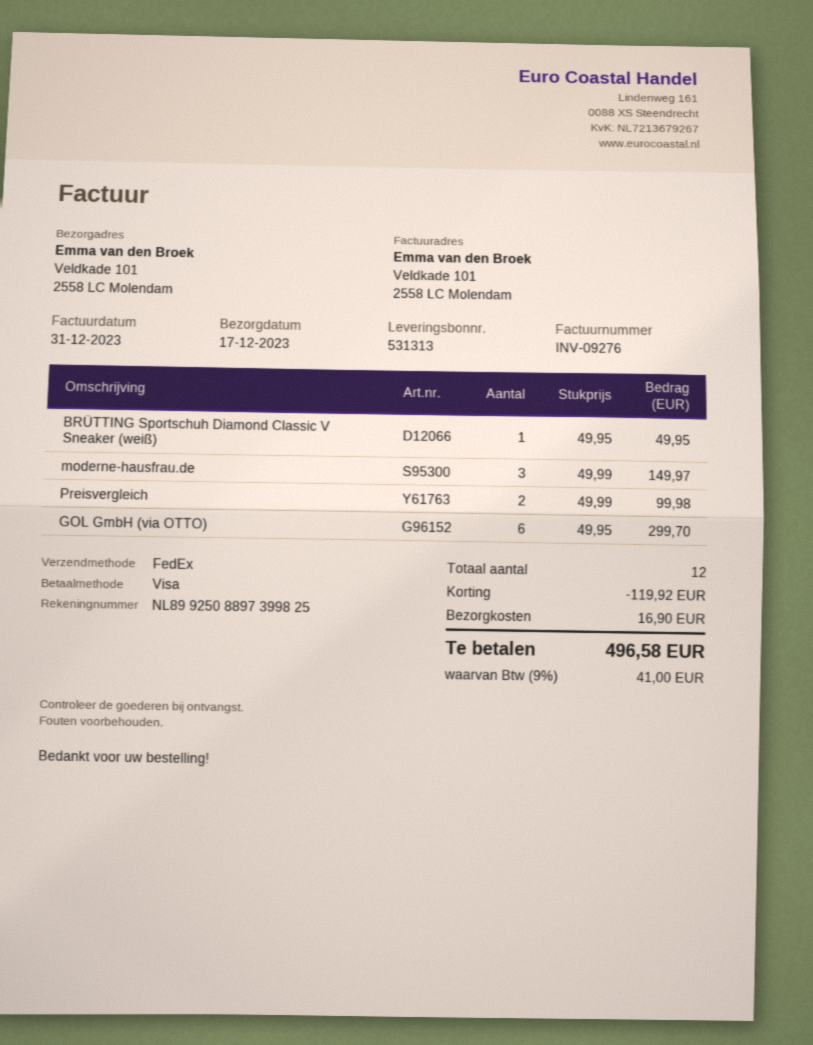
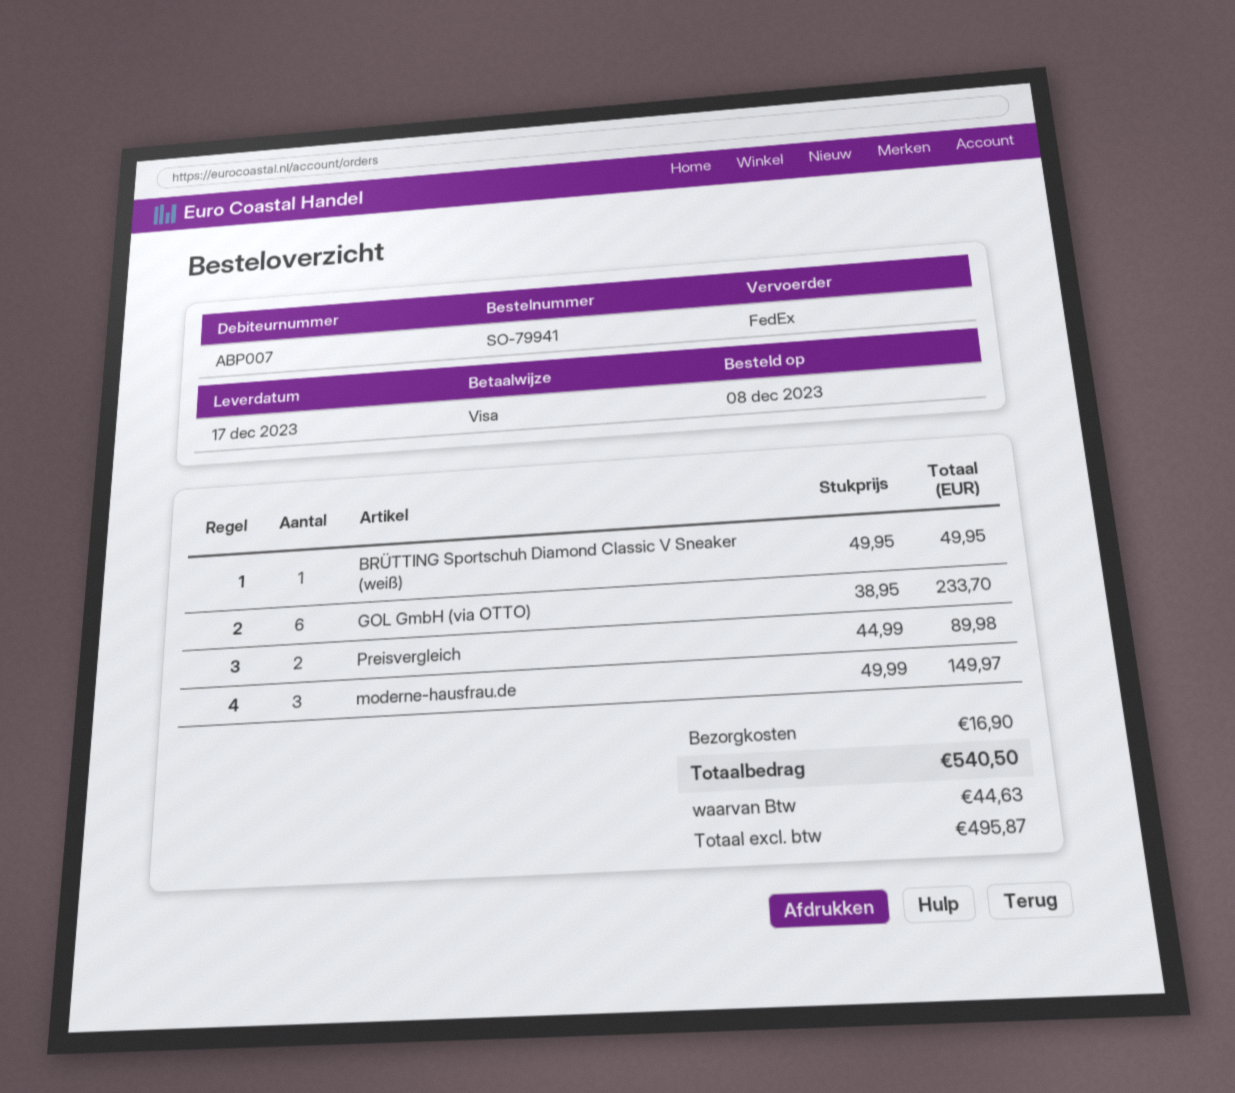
Preisvergleich: 2 x 49.99 = 99.98 -> 2 x 44.99 = 89.98
GOL GmbH (via OTTO): 6 x 49.95 = 299.70 -> 6 x 38.95 = 233.70
discount: 119.92 -> none
tax: 41.00 -> 44.63
total: 496.58 -> 540.50

